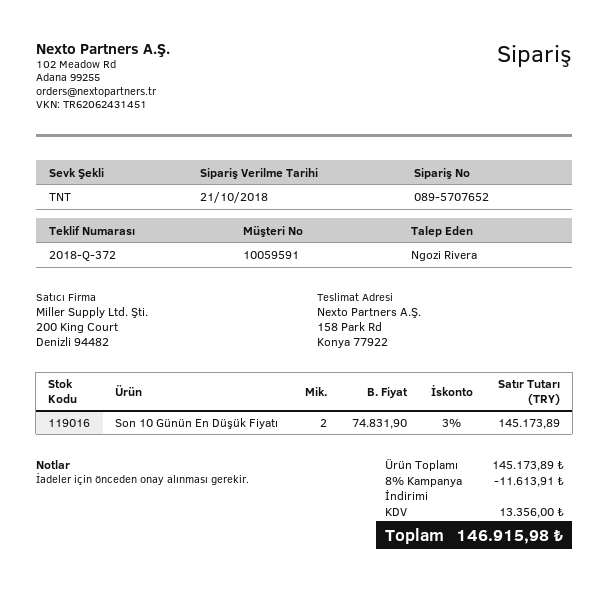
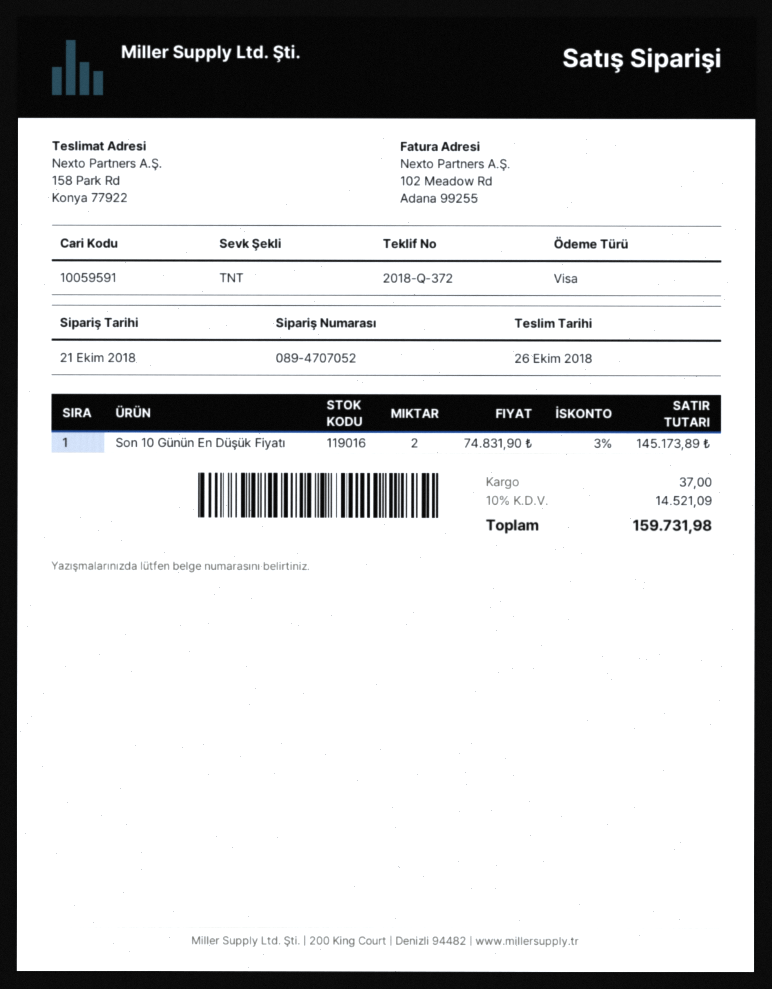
order number: 089-5707652 -> 089-4707052
discount: 8% = 11613.91 -> none
shipping: none -> 37.00
tax: 13356.00 -> 14521.09
total: 146915.98 -> 159731.98

